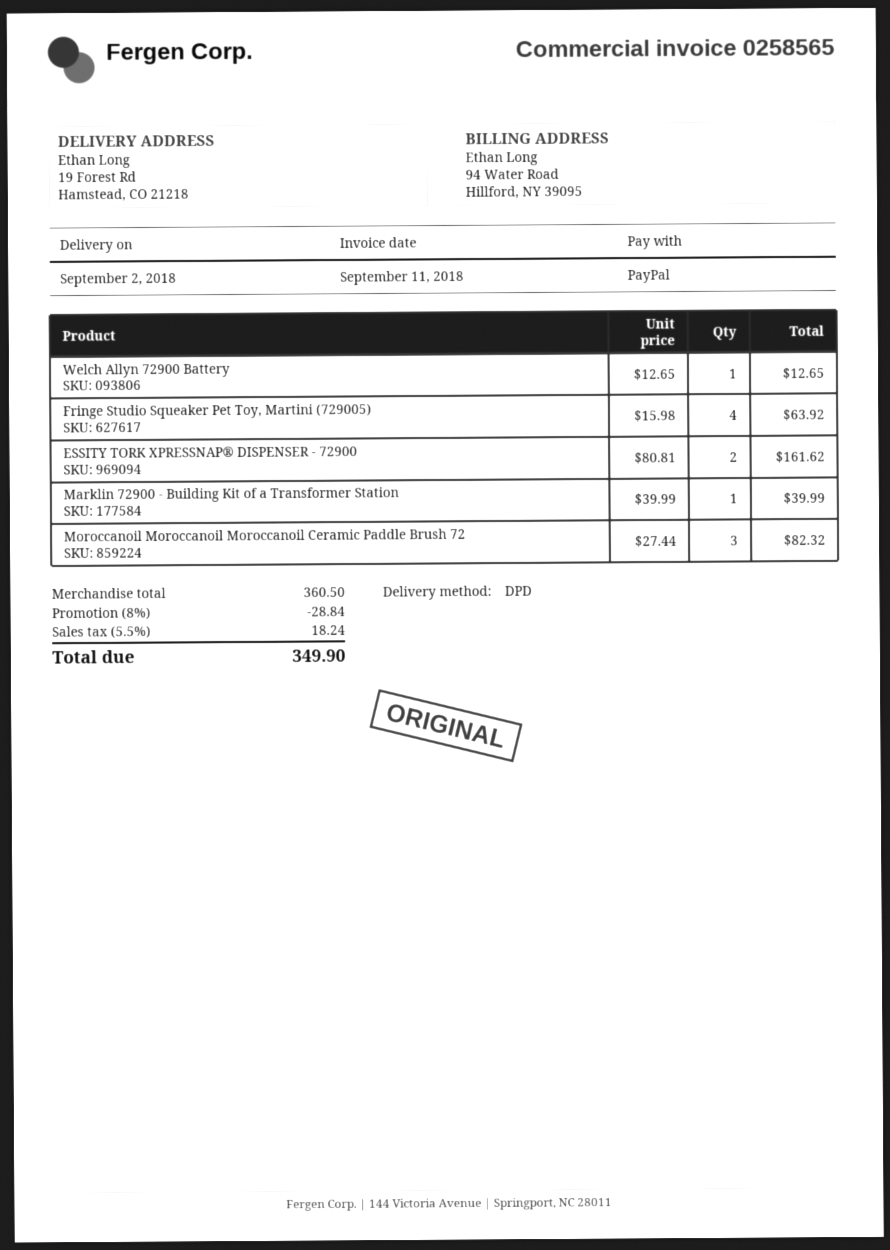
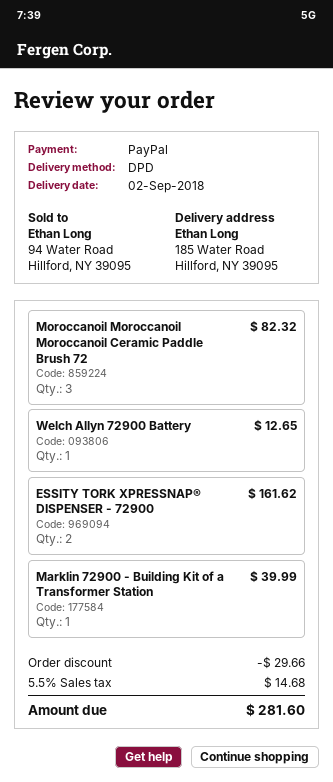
ship to: 19 Forest Rd, Hamstead, CO 21218 -> 185 Water Road, Hillford, NY 39095
Fringe Studio Squeaker Pet Toy, Martini (729005): 4 for 63.92 -> none
discount: 28.84 -> 29.66
tax: 5.5% = 18.24 -> 5.5% = 14.68
total: 349.90 -> 281.60

